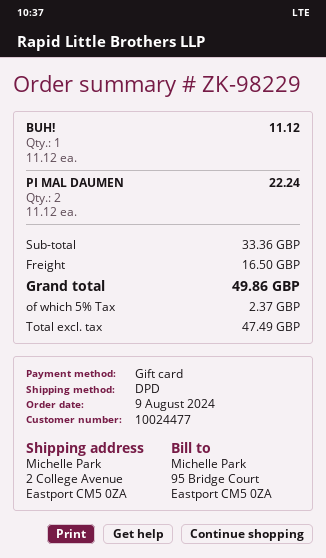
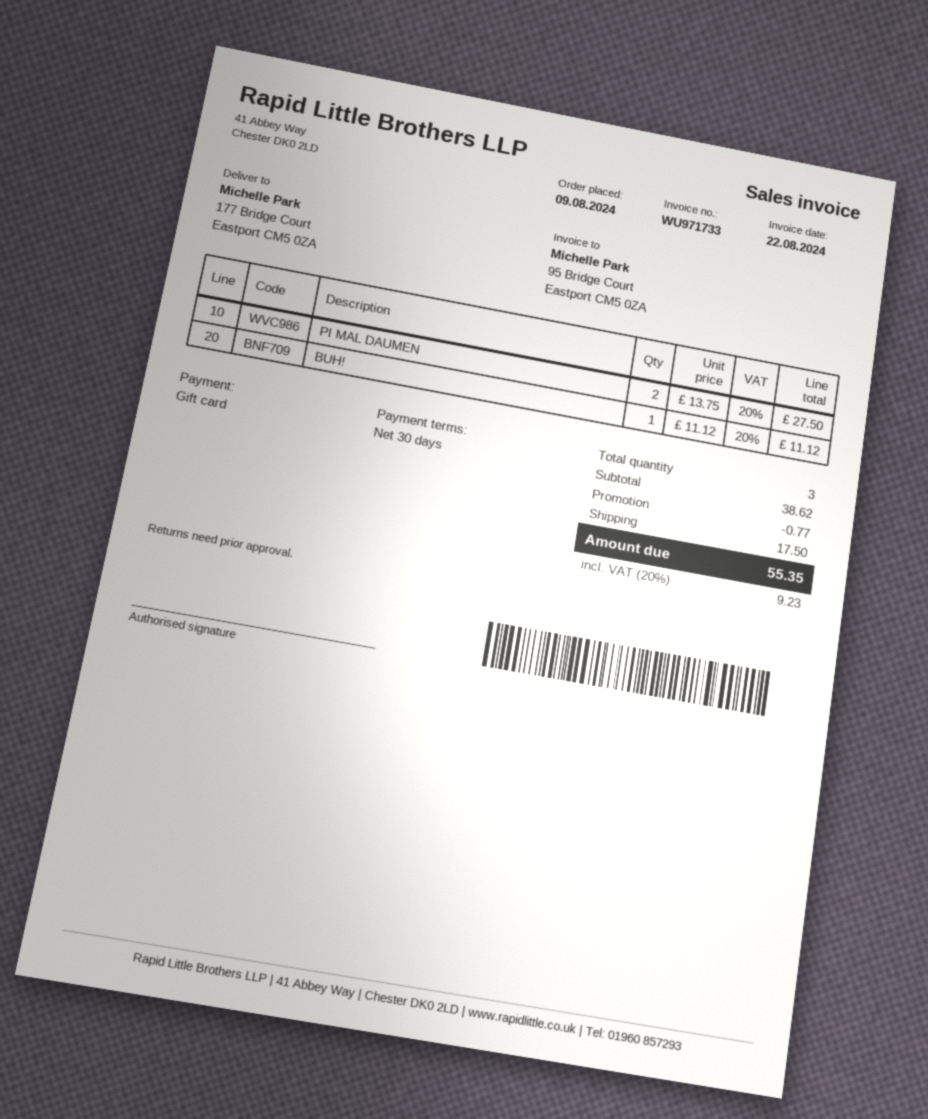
ship to: 2 College Avenue, Eastport CM5 0ZA -> 177 Bridge Court, Eastport CM5 0ZA
PI MAL DAUMEN: 2 x 11.12 = 22.24 -> 2 x 13.75 = 27.50
subtotal: 33.36 -> 38.62
discount: none -> 0.77
shipping: 16.50 -> 17.50
tax: 5% = 2.37 -> 20% = 9.23
total: 49.86 -> 55.35

